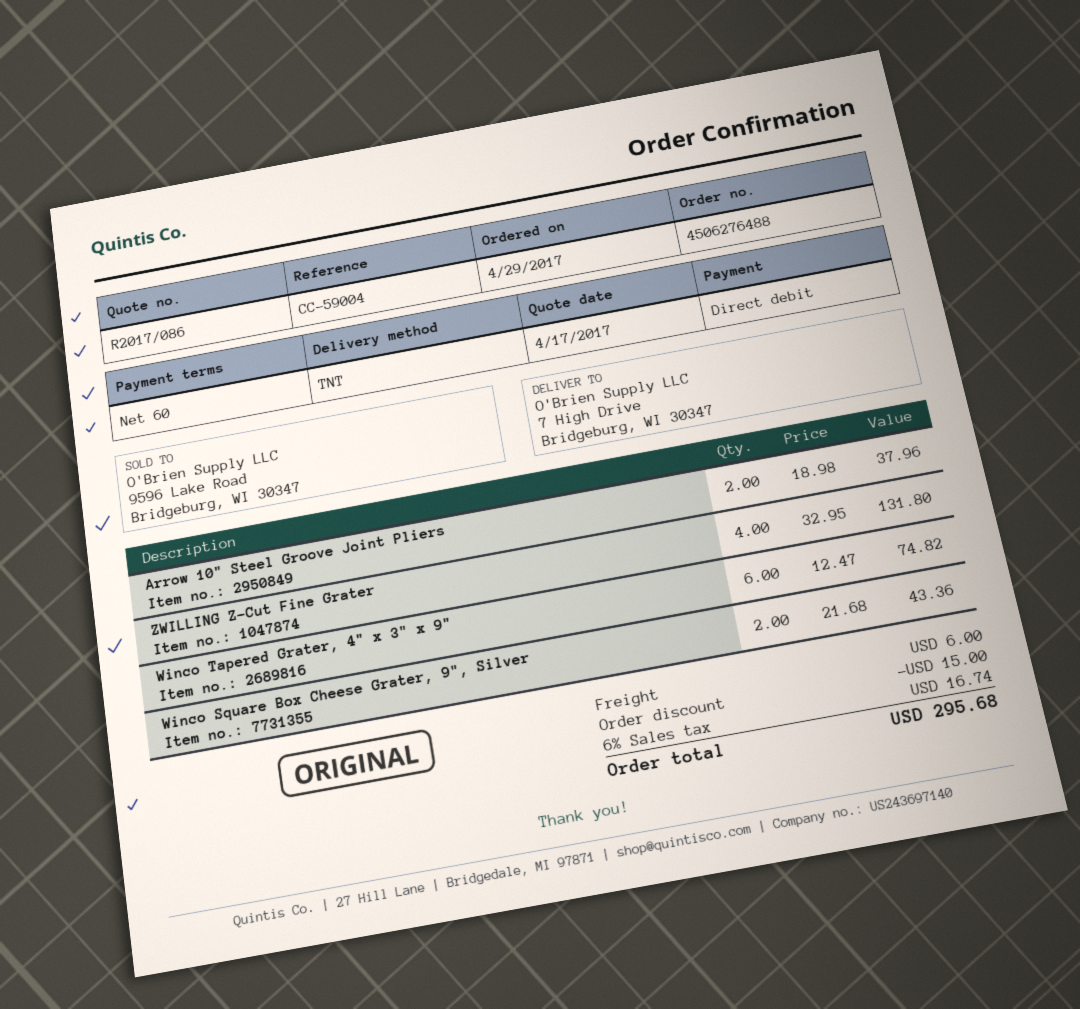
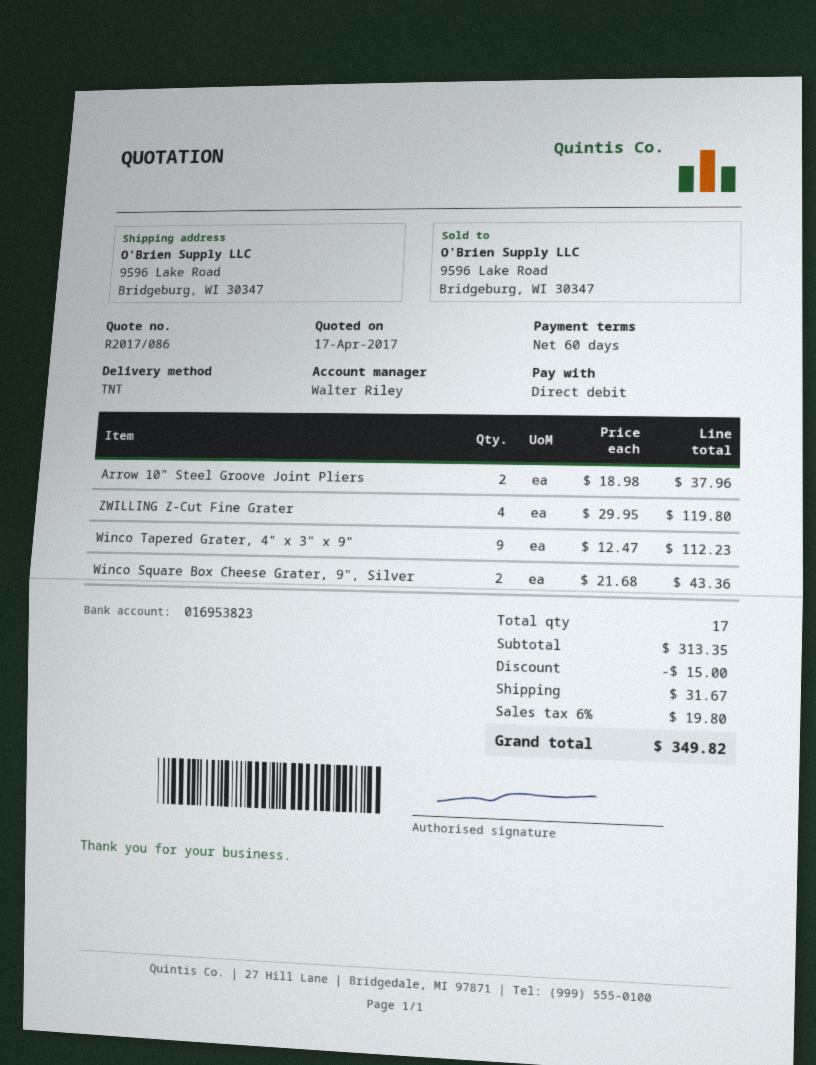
ship to: 7 High Drive, Bridgeburg, WI 30347 -> 9596 Lake Road, Bridgeburg, WI 30347
ZWILLING Z-Cut Fine Grater: 4 x 32.95 = 131.80 -> 4 x 29.95 = 119.80
Winco Tapered Grater, 4" x 3" x 9": 6 x 12.47 = 74.82 -> 9 x 12.47 = 112.23
shipping: 6.00 -> 31.67
tax: 6% = 16.74 -> 6% = 19.80
total: 295.68 -> 349.82

